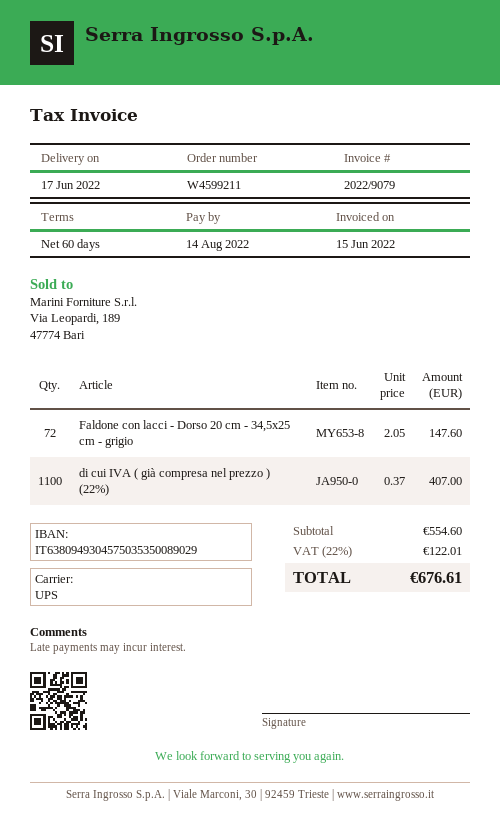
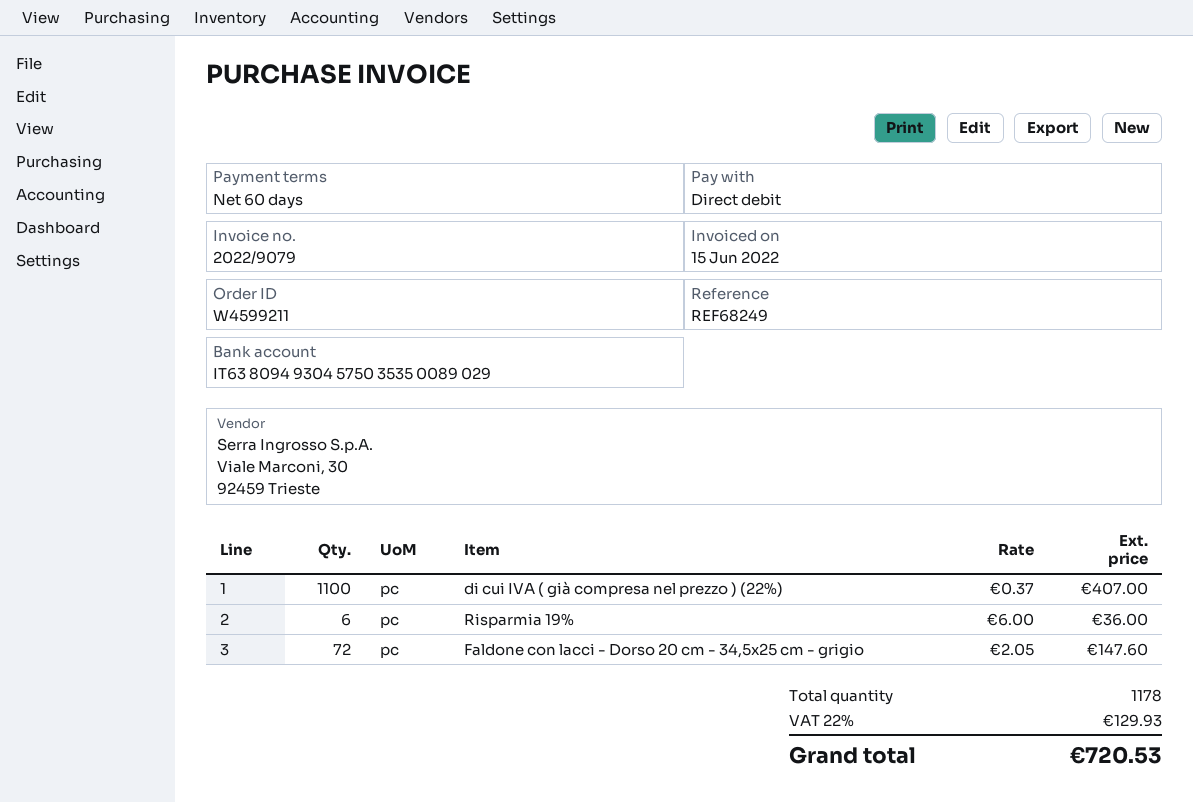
Risparmia 19%: none -> 6 x 6.00 = 36.00
tax: 22% = 122.01 -> 22% = 129.93
total: 676.61 -> 720.53

